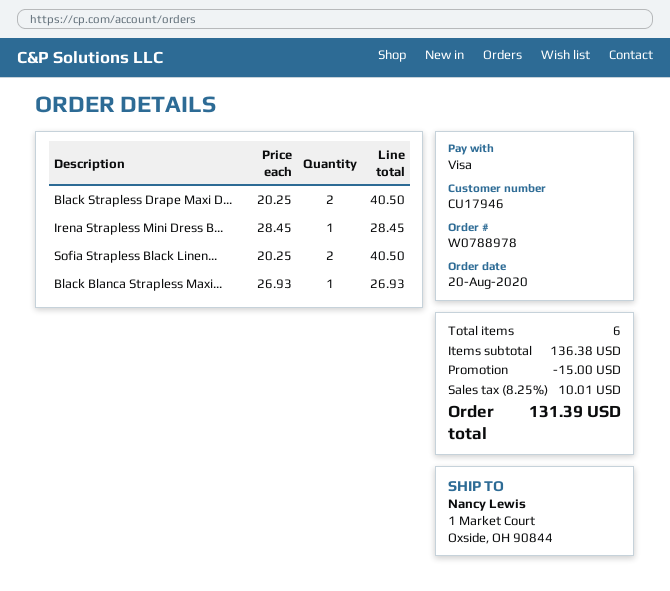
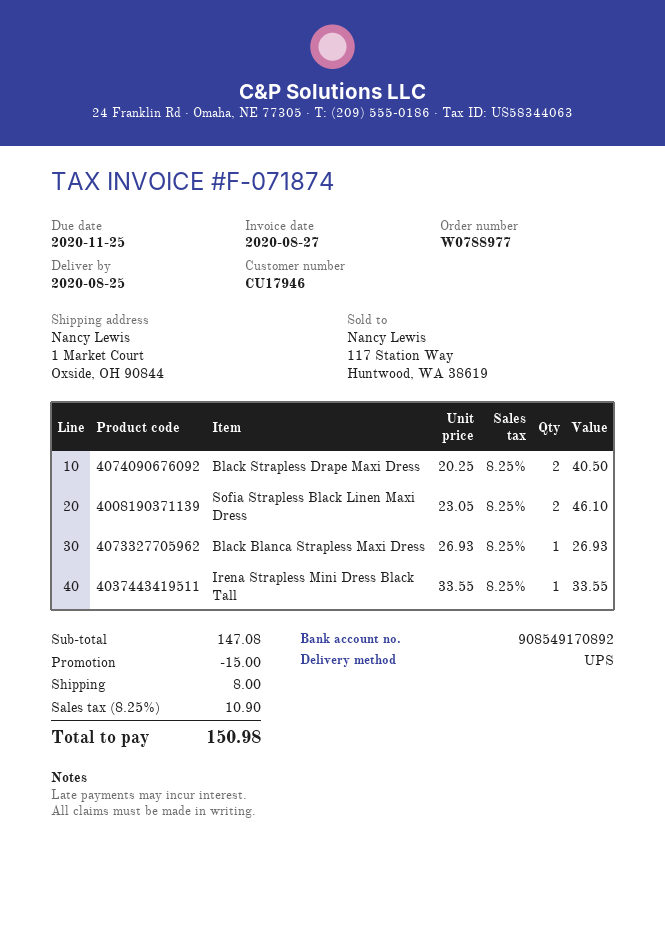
order number: W0788978 -> W0788977
Irena Strapless Mini Dress B...: 1 x 28.45 = 28.45 -> 1 x 33.55 = 33.55
Sofia Strapless Black Linen...: 2 x 20.25 = 40.50 -> 2 x 23.05 = 46.10
subtotal: 136.38 -> 147.08
shipping: none -> 8.00
tax: 8.25% = 10.01 -> 8.25% = 10.90
total: 131.39 -> 150.98

